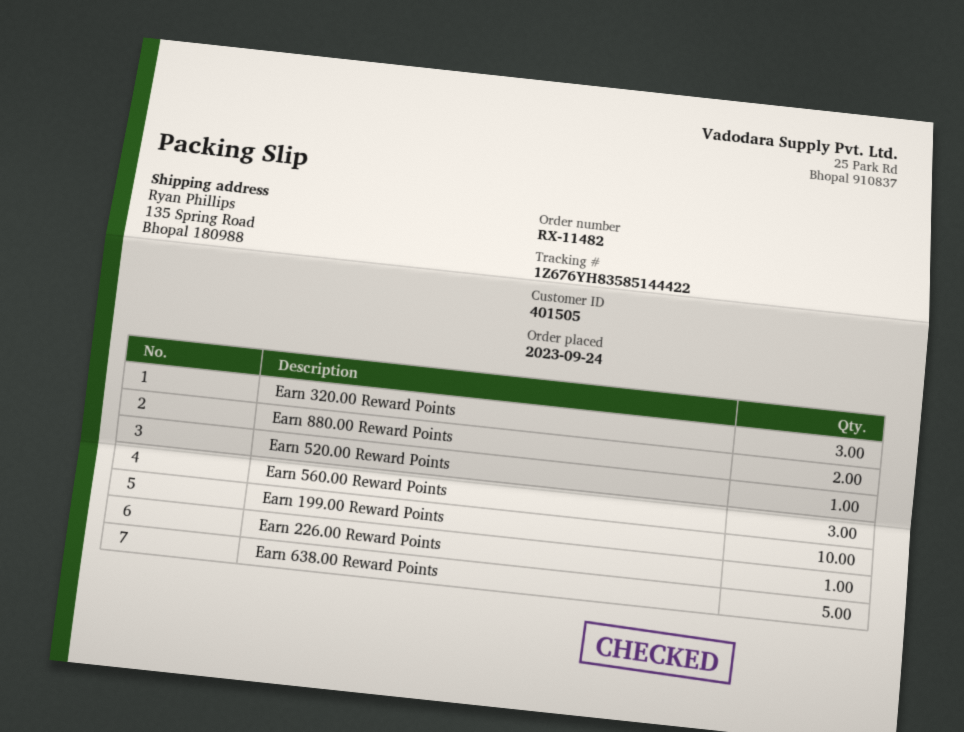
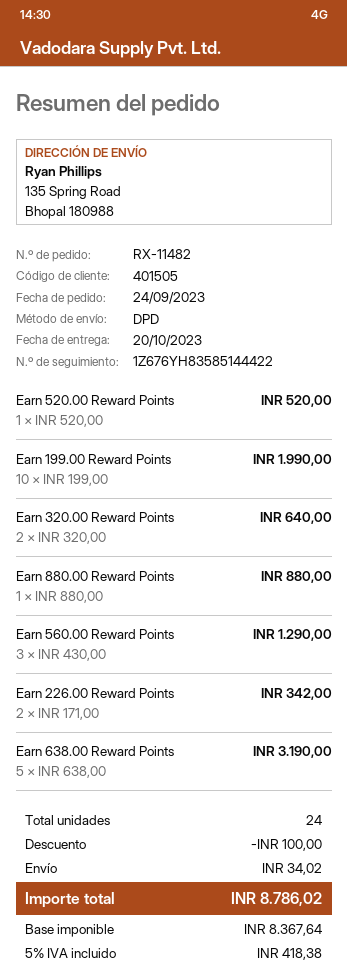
Earn 320.00 Reward Points: 3 -> 2
Earn 880.00 Reward Points: 2 -> 1
Earn 226.00 Reward Points: 1 -> 2

